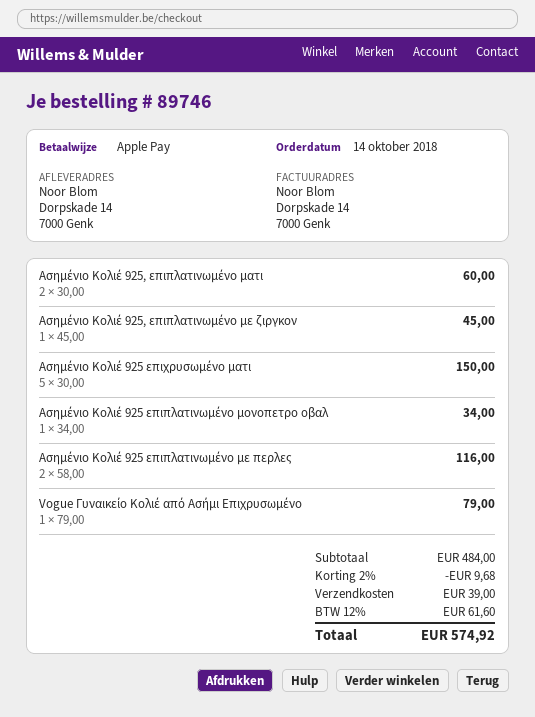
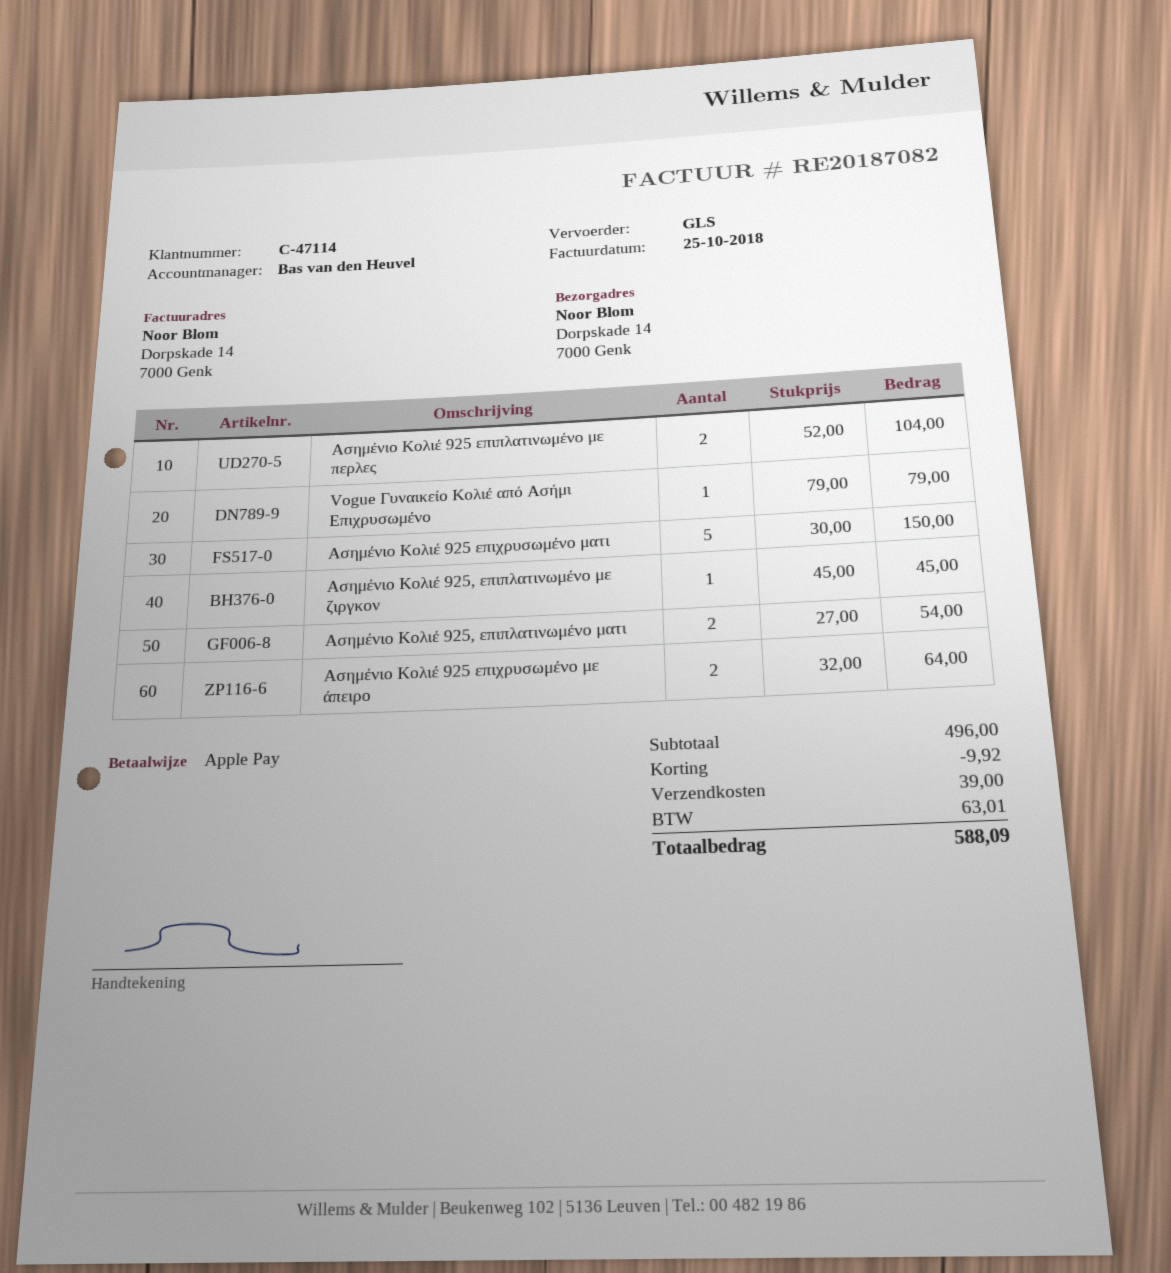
Ασημένιο Κολιέ 925, επιπλατινωμένo ματι: 2 x 30.00 = 60.00 -> 2 x 27.00 = 54.00
Ασημένιο Κολιέ 925 επιπλατινωμένο μονοπετρο οβαλ: 1 x 34.00 = 34.00 -> none
Ασημένιο Κολιέ 925 επιπλατινωμένο με περλες: 2 x 58.00 = 116.00 -> 2 x 52.00 = 104.00
Ασημένιο Κολιέ 925 επιχρυσωμένο με άπειρο: none -> 2 x 32.00 = 64.00
subtotal: 484.00 -> 496.00
discount: 9.68 -> 9.92
tax: 61.60 -> 63.01
total: 574.92 -> 588.09

